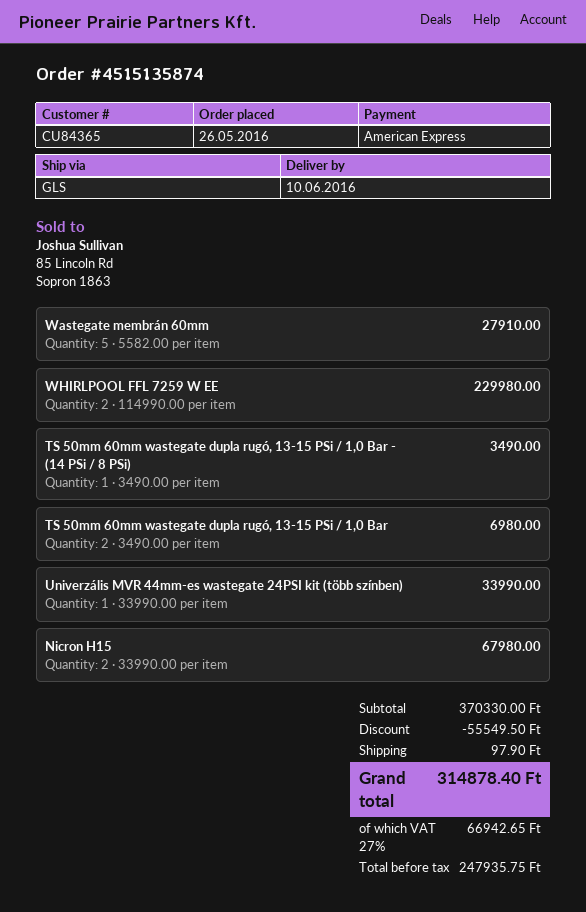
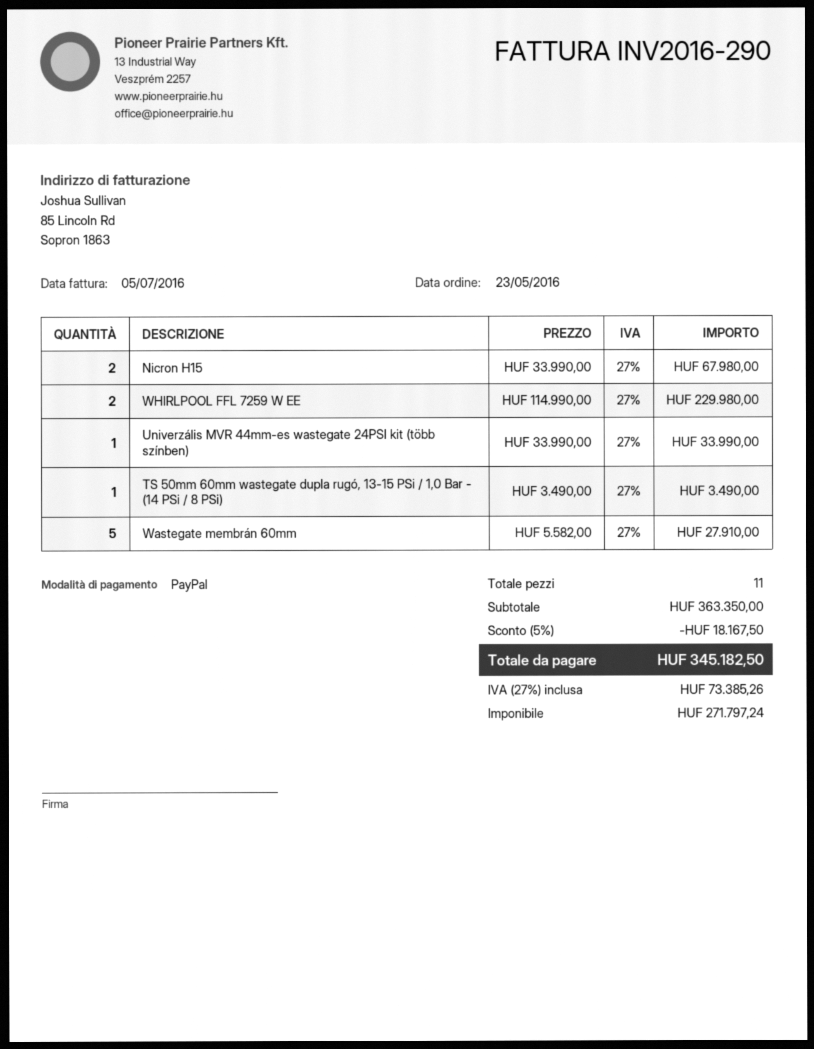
order date: 2016-05-26 -> 2016-05-23
payment method: American Express -> PayPal
TS 50mm 60mm wastegate dupla rugó, 13-15 PSi / 1,0 Bar: 2 x 3490.00 = 6980.00 -> none
subtotal: 370330.00 -> 363350.00
discount: 55549.50 -> 18167.50
shipping: 97.90 -> none
net: 247935.75 -> 271797.24
tax: 27% = 66942.65 -> 27% = 73385.26
total: 314878.40 -> 345182.50

